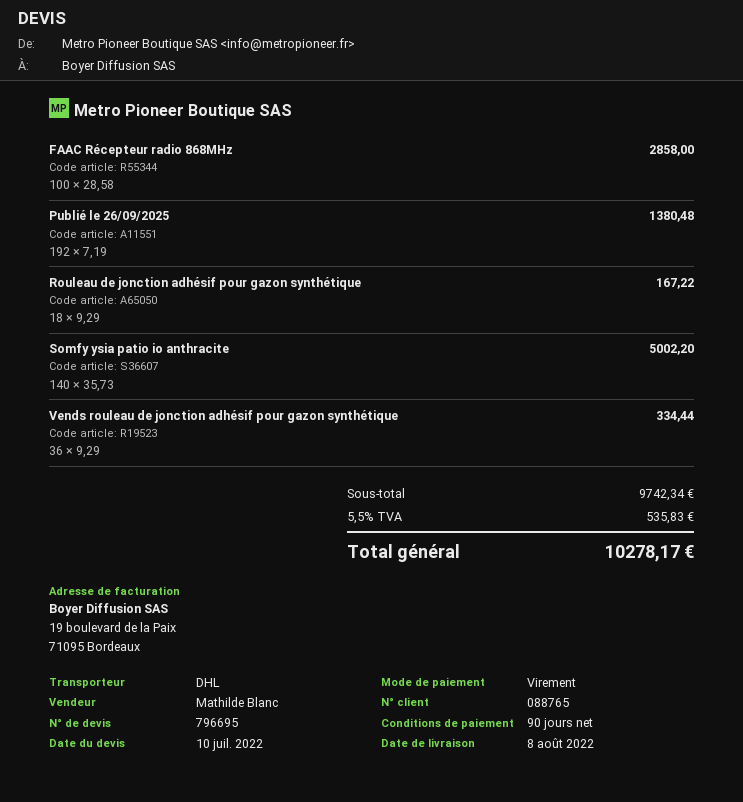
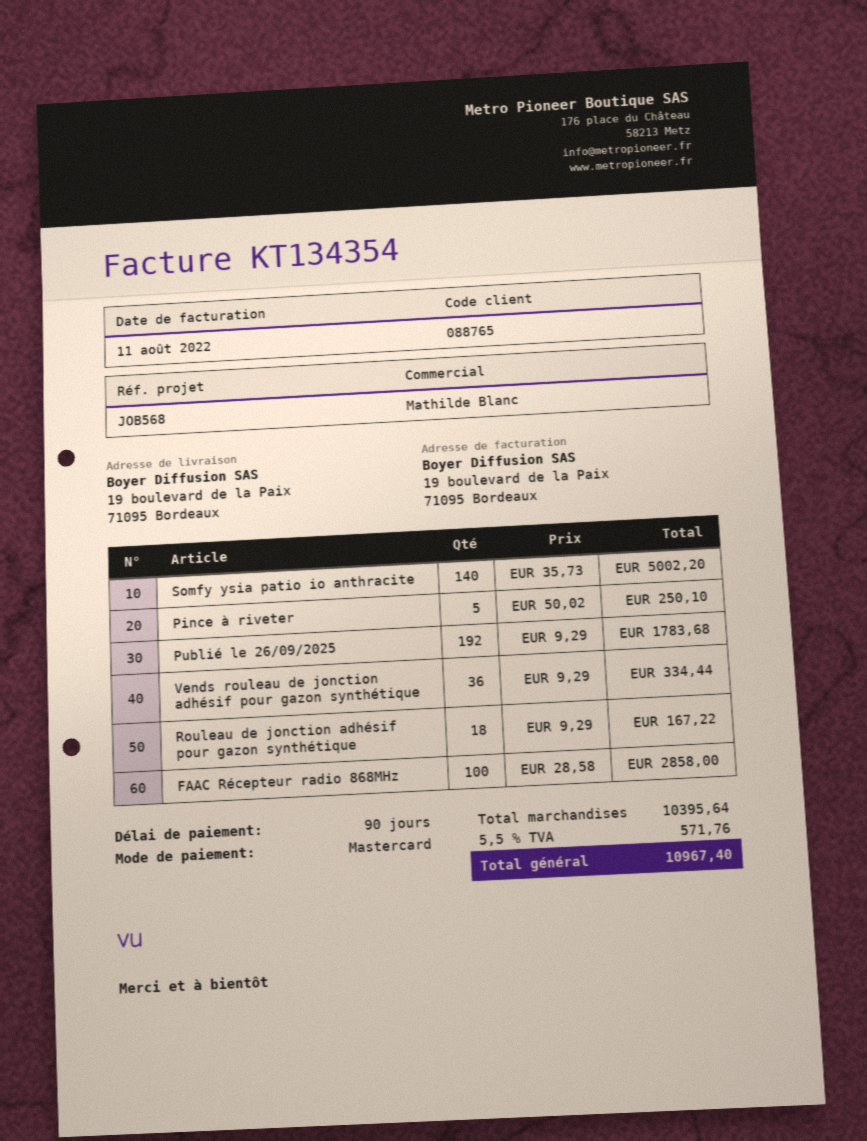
payment method: bank transfer -> Mastercard
Publié le 26/09/2025: 192 x 7.19 = 1380.48 -> 192 x 9.29 = 1783.68
Pince à riveter: none -> 5 x 50.02 = 250.10
subtotal: 9742.34 -> 10395.64
tax: 5.5% = 535.83 -> 5.5% = 571.76
total: 10278.17 -> 10967.40

